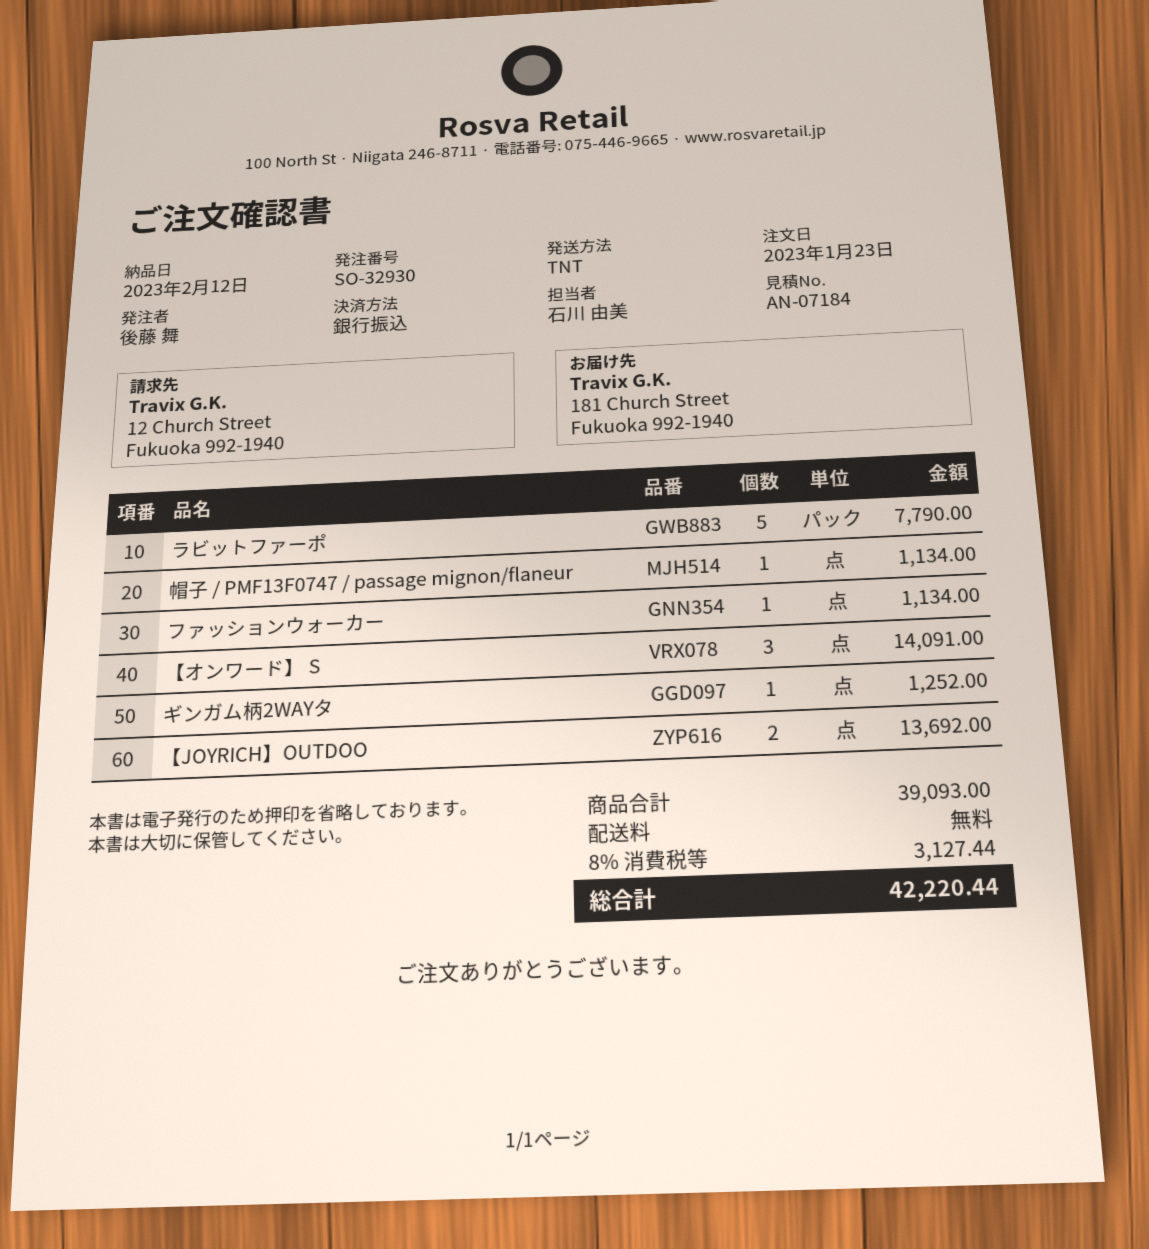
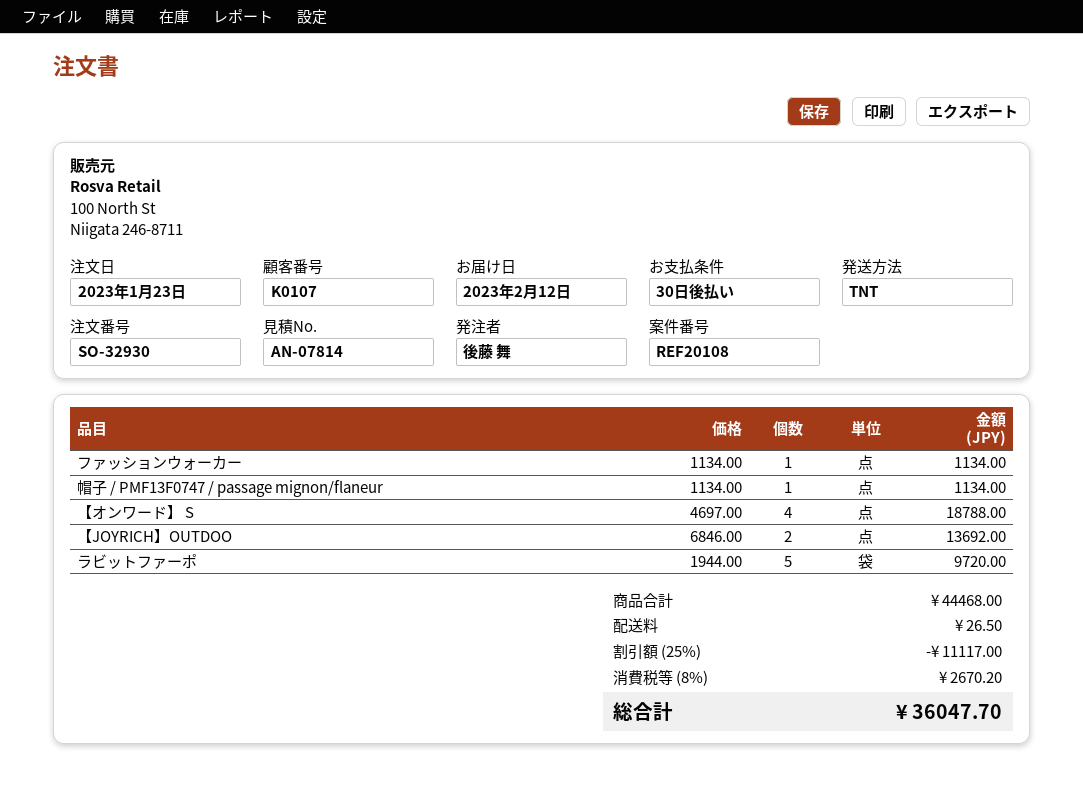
quote number: AN-07184 -> AN-07814
ラビットファーポ: 5 for 7790.00 -> 5 for 9720.00
【オンワード】 S: 3 for 14091.00 -> 4 for 18788.00
ギンガム柄2WAYタ: 1 for 1252.00 -> none
subtotal: 39093.00 -> 44468.00
discount: none -> 25% = 11117.00
shipping: 0.00 -> 26.50
tax: 8% = 3127.44 -> 8% = 2670.20
total: 42220.44 -> 36047.70

